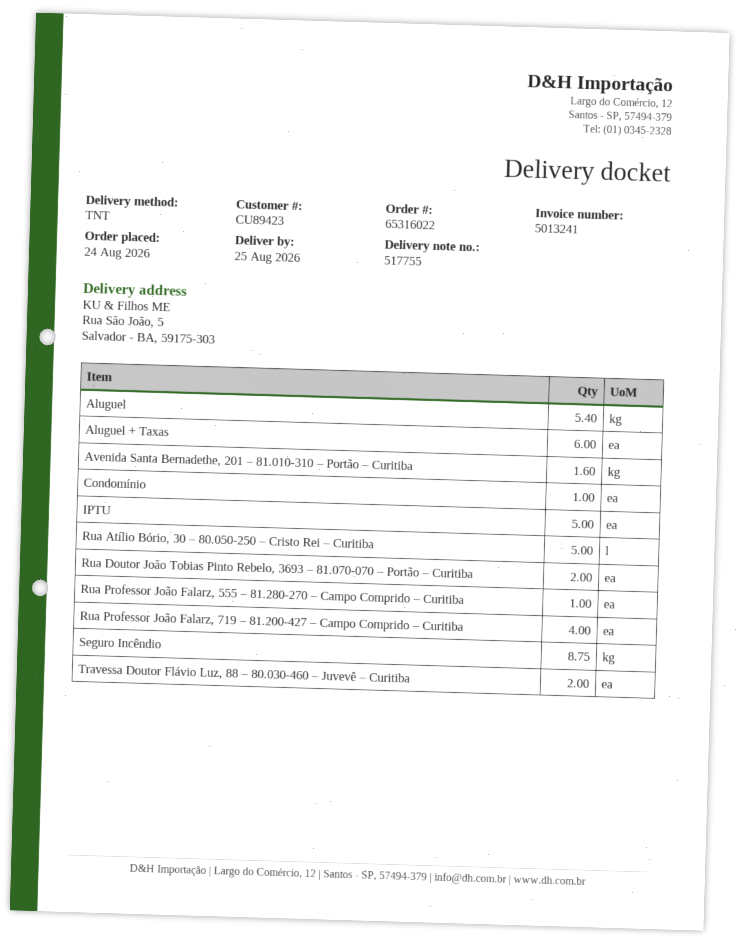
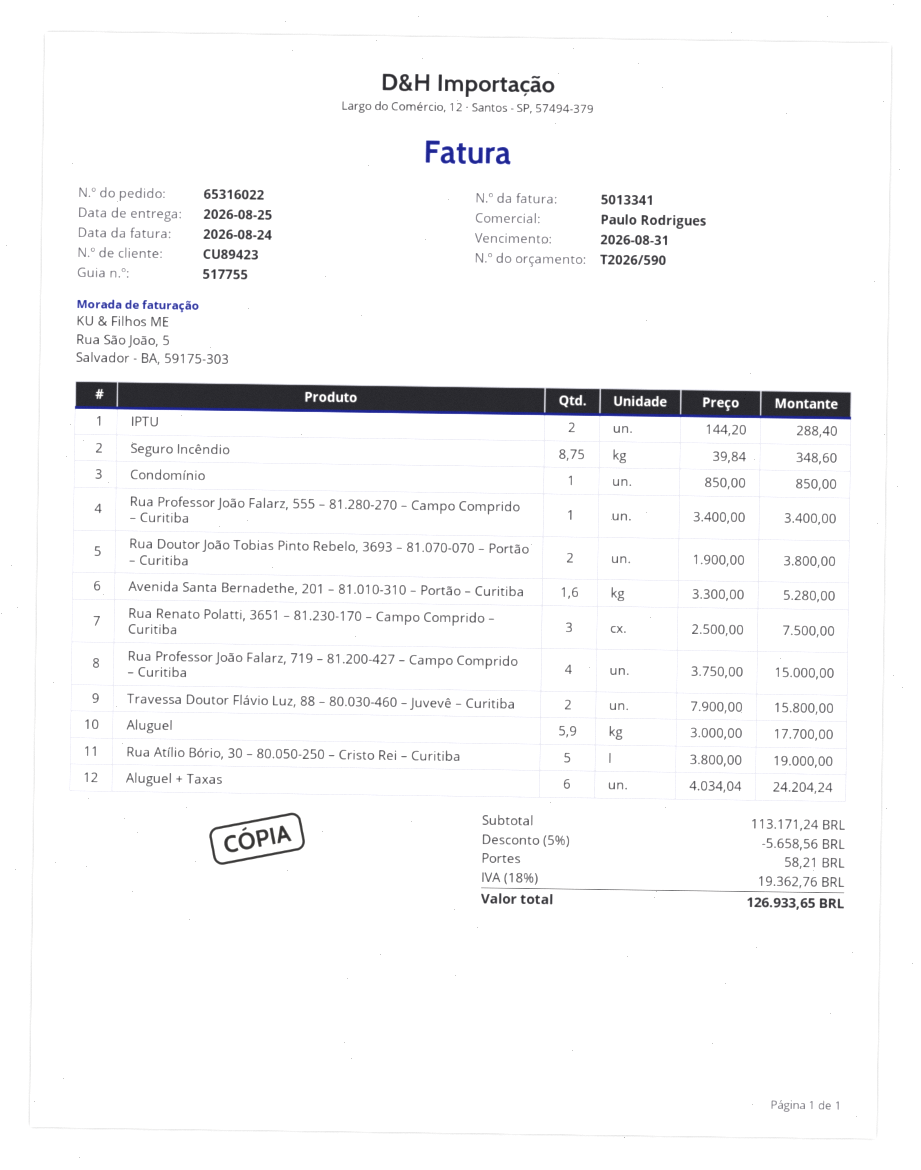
invoice number: 5013241 -> 5013341
Aluguel: 5.4 -> 5.9
IPTU: 5 -> 2
Rua Renato Polatti, 3651 – 81.230-170 – Campo Comprido – Curitiba: none -> 3

